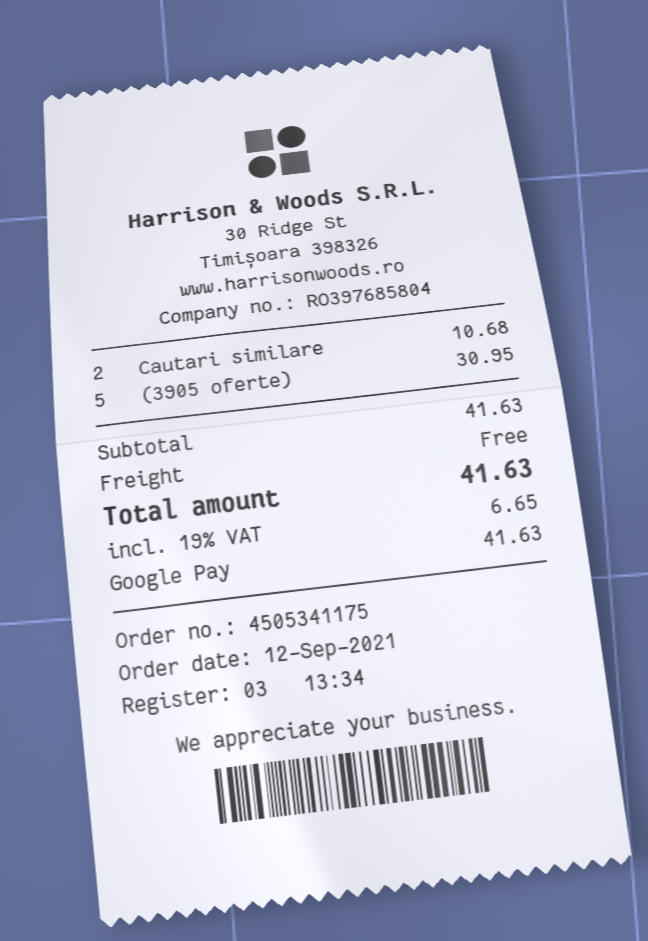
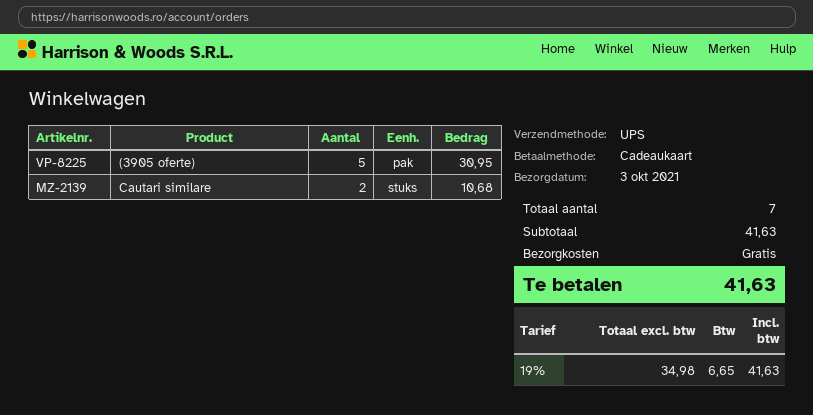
payment method: Google Pay -> gift card

